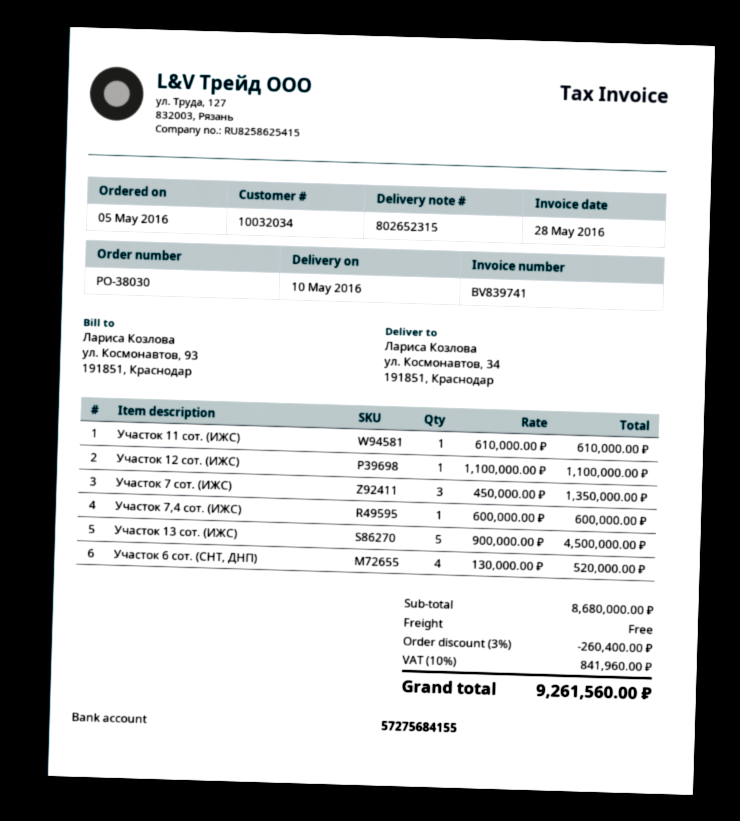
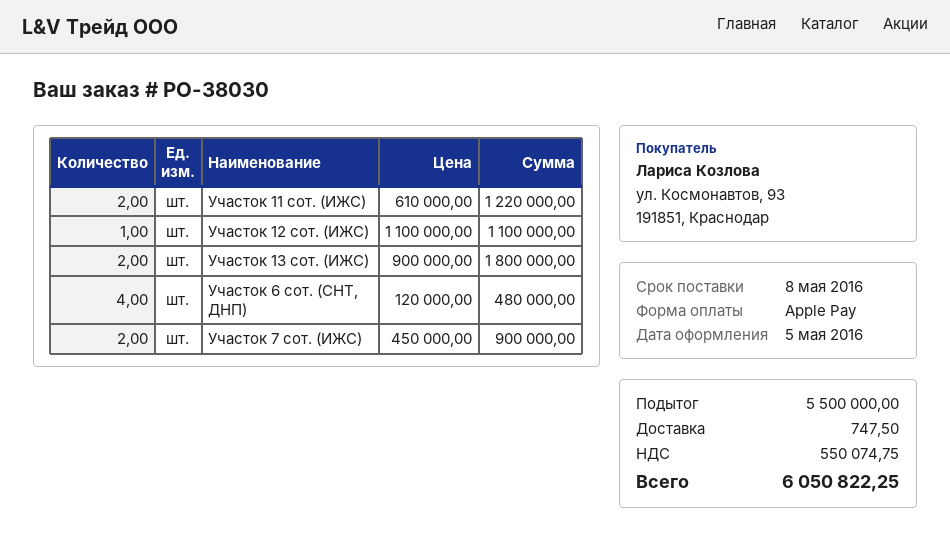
delivery date: 2016-05-10 -> 2016-05-08
Участок 11 сот. (ИЖС): 1 x 610000.00 = 610000.00 -> 2 x 610000.00 = 1220000.00
Участок 7 сот. (ИЖС): 3 x 450000.00 = 1350000.00 -> 2 x 450000.00 = 900000.00
Участок 7,4 сот. (ИЖС): 1 x 600000.00 = 600000.00 -> none
Участок 13 сот. (ИЖС): 5 x 900000.00 = 4500000.00 -> 2 x 900000.00 = 1800000.00
Участок 6 сот. (СНТ, ДНП): 4 x 130000.00 = 520000.00 -> 4 x 120000.00 = 480000.00
subtotal: 8680000.00 -> 5500000.00
discount: 3% = 260400.00 -> none
shipping: 0.00 -> 747.50
tax: 841960.00 -> 550074.75
total: 9261560.00 -> 6050822.25

